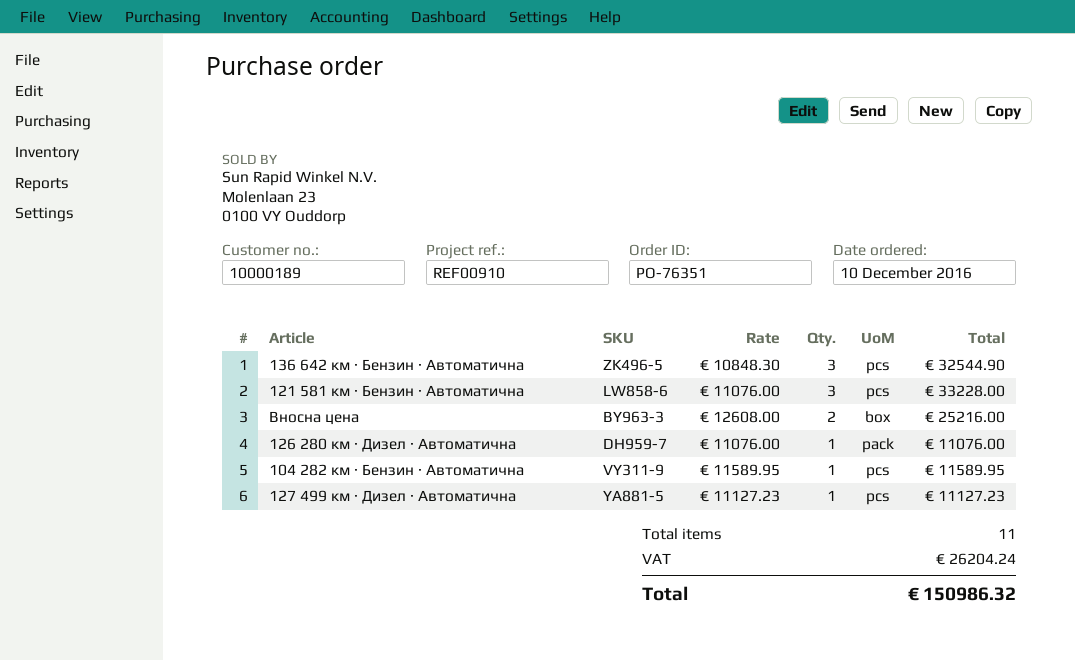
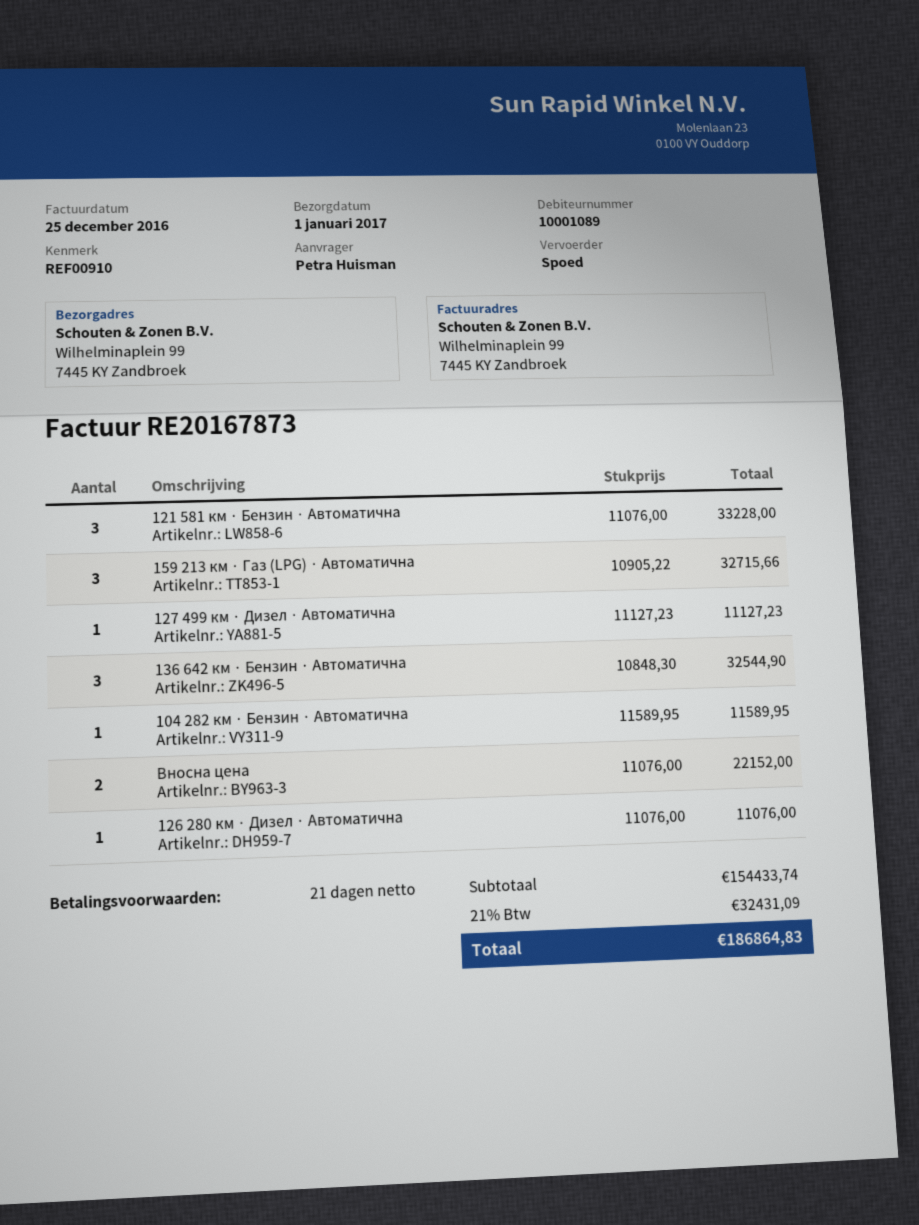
customer number: 10000189 -> 10001089
Вносна цена: 2 x 12608.00 = 25216.00 -> 2 x 11076.00 = 22152.00
159 213 км · Газ (LPG) · Автоматична: none -> 3 x 10905.22 = 32715.66
tax: 26204.24 -> 32431.09
total: 150986.32 -> 186864.83

